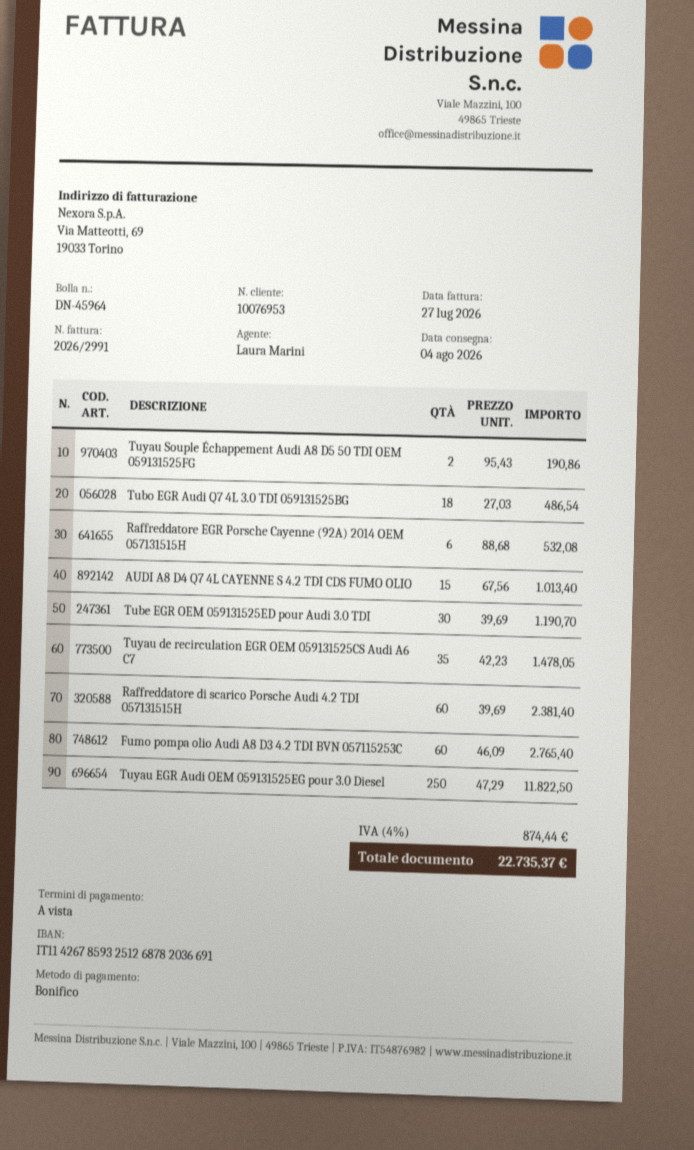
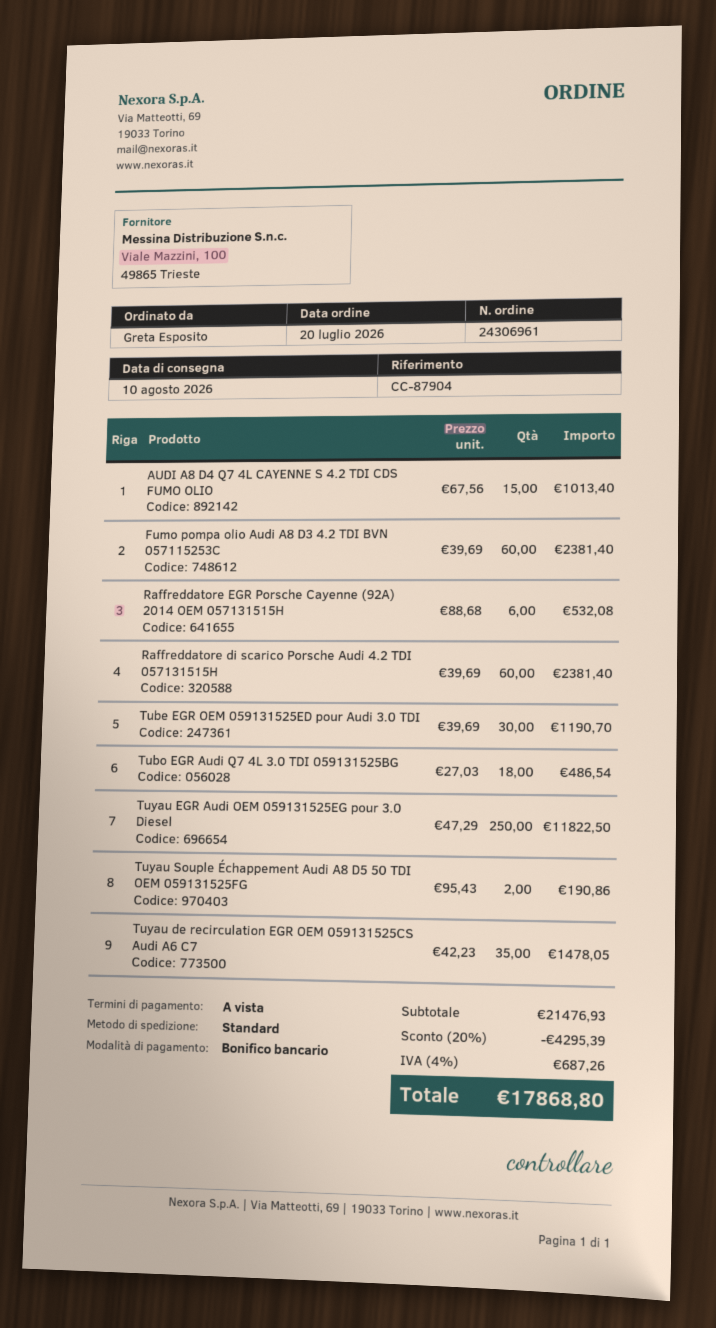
delivery date: 2026-08-04 -> 2026-08-10
Fumo pompa olio Audi A8 D3 4.2 TDI BVN 057115253C: 60 x 46.09 = 2765.40 -> 60 x 39.69 = 2381.40
discount: none -> 20% = 4295.39
tax: 4% = 874.44 -> 4% = 687.26
total: 22735.37 -> 17868.80

